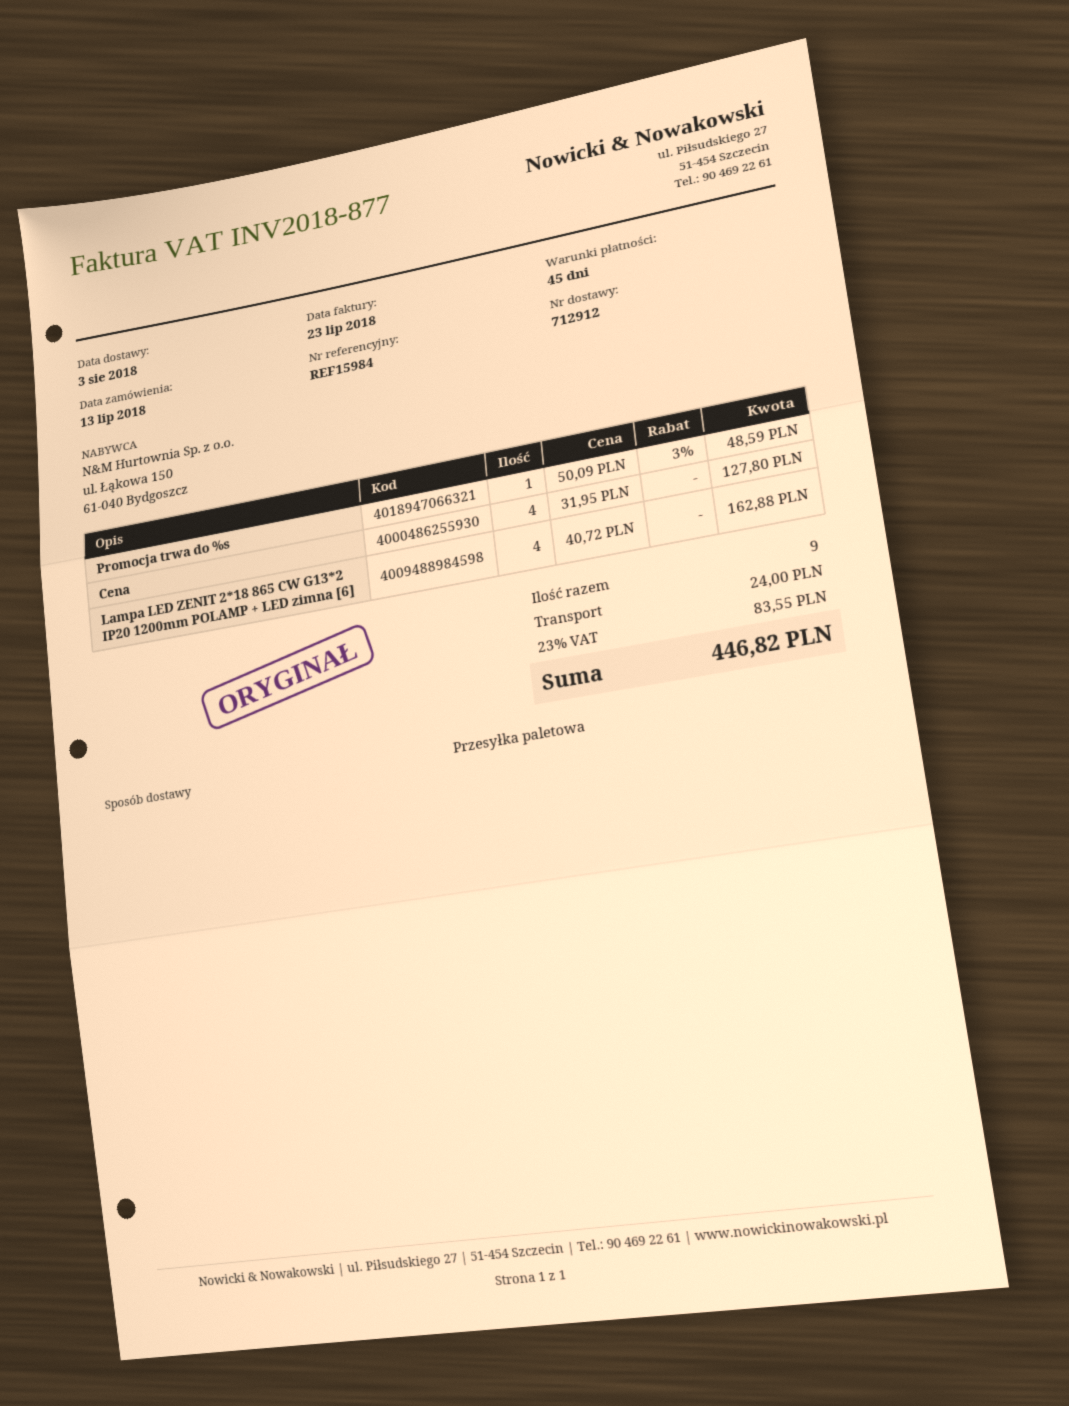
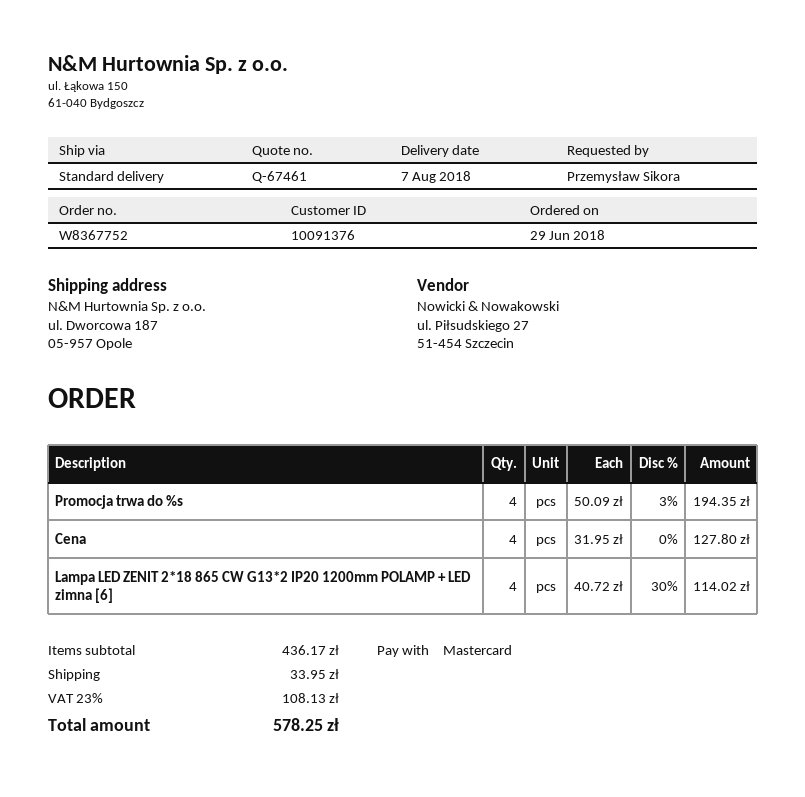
order date: 2018-07-13 -> 2018-06-29
delivery date: 2018-08-03 -> 2018-08-07
shipping method: pallet freight -> standard
Promocja trwa do %s: 1 x 50.09 - 3% = 48.59 -> 4 x 50.09 - 3% = 194.35
Lampa LED ZENIT 2*18 865 CW G13*2 IP20 1200mm POLAMP + LED zimna [6]: 4 x 40.72 = 162.88 -> 4 x 40.72 - 30% = 114.02
shipping: 24.00 -> 33.95
tax: 23% = 83.55 -> 23% = 108.13
total: 446.82 -> 578.25

